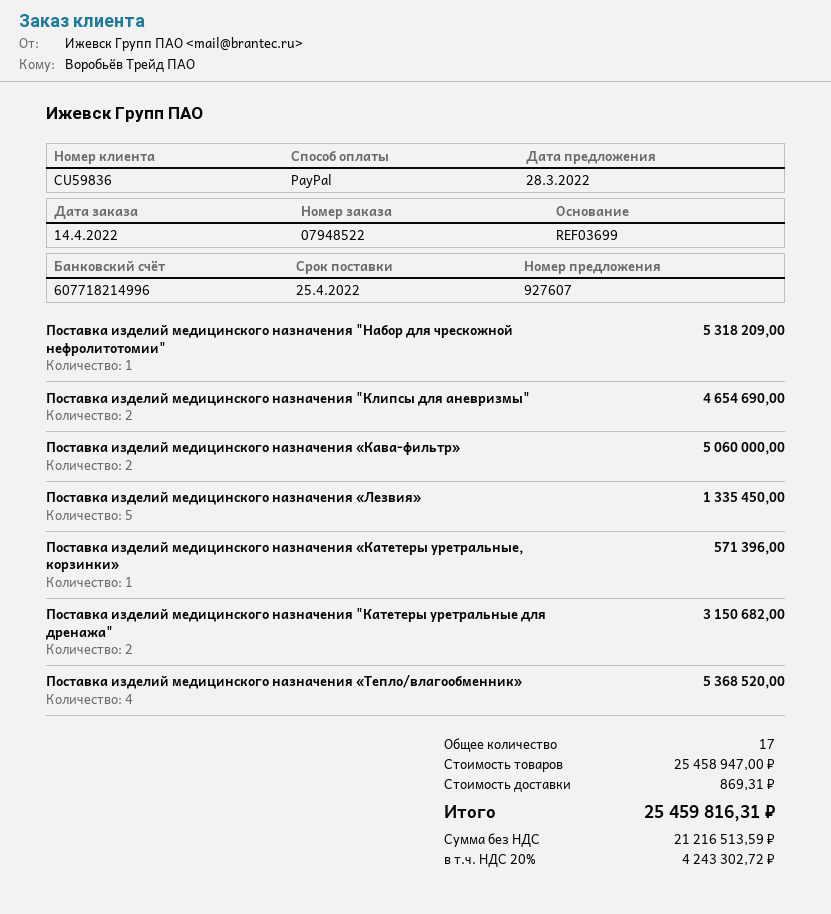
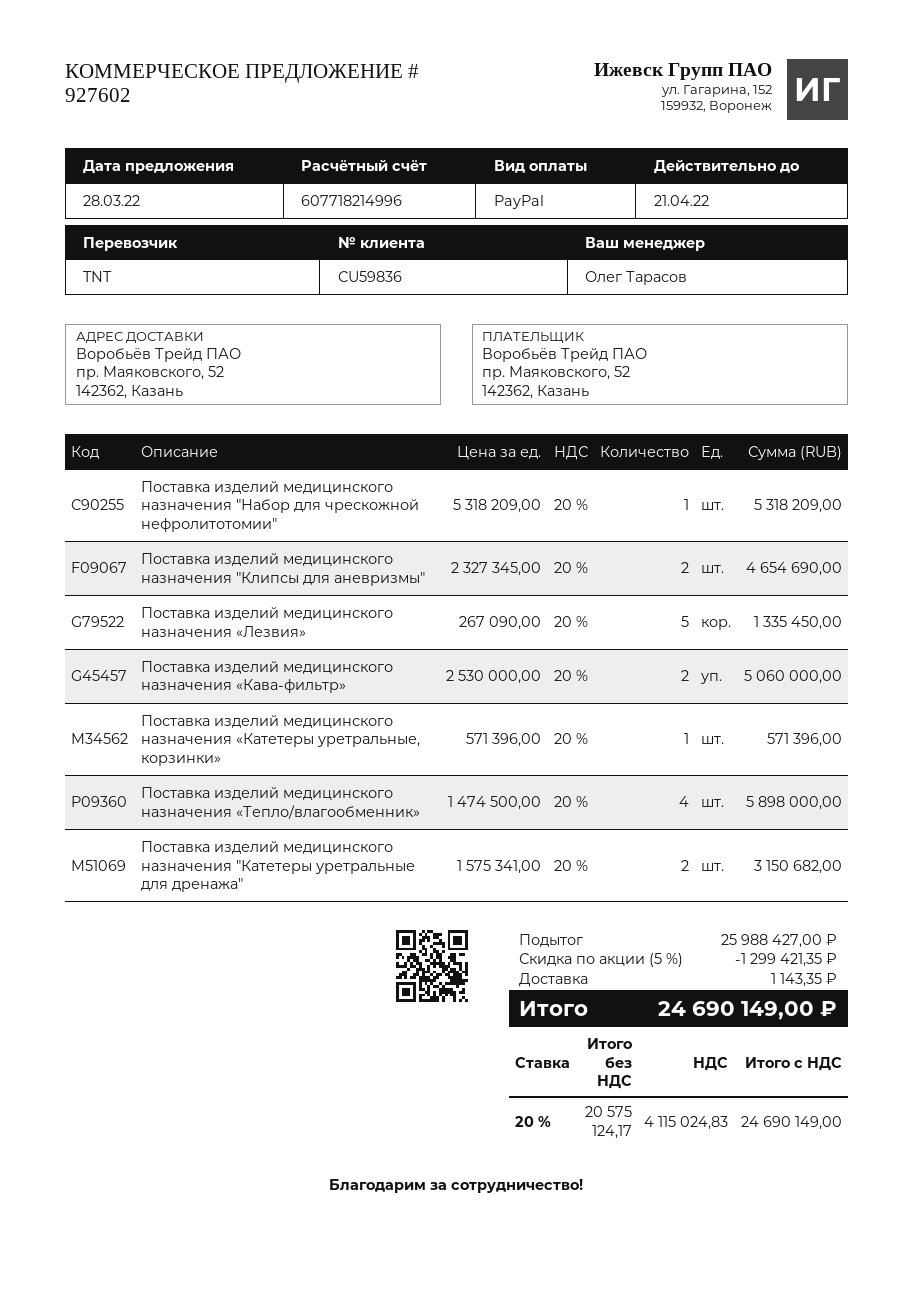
quote number: 927607 -> 927602
Поставка изделий медицинского назначения «Тепло/влагообменник»: 4 for 5368520.00 -> 4 for 5898000.00
subtotal: 25458947.00 -> 25988427.00
discount: none -> 5% = 1299421.35
shipping: 869.31 -> 1143.35
net: 21216513.59 -> 20575124.17
tax: 20% = 4243302.72 -> 20% = 4115024.83
total: 25459816.31 -> 24690149.00

